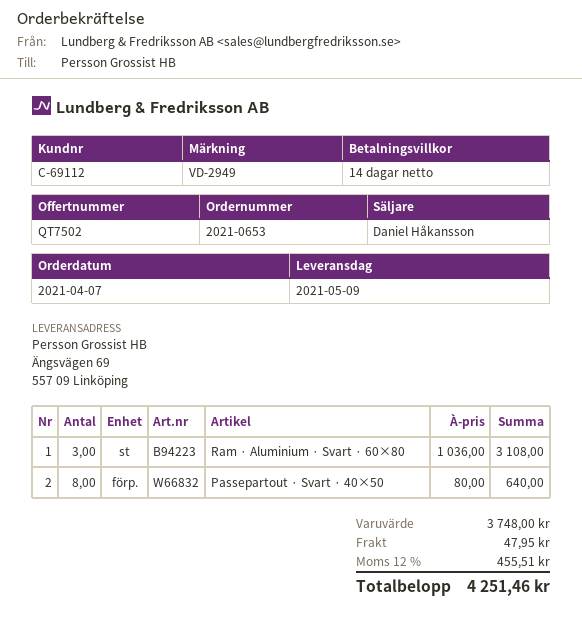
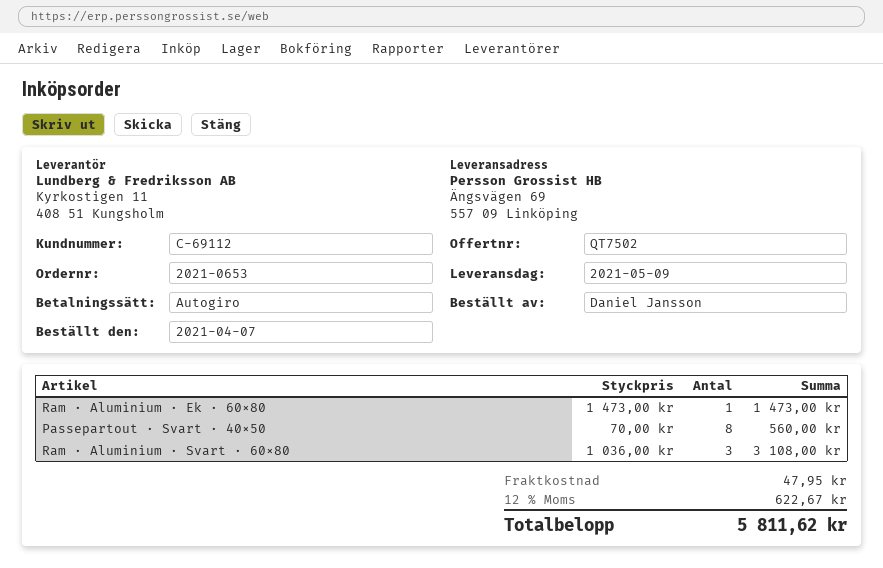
Passepartout · Svart · 40×50: 8 x 80.00 = 640.00 -> 8 x 70.00 = 560.00
Ram · Aluminium · Ek · 60×80: none -> 1 x 1473.00 = 1473.00
tax: 12% = 455.51 -> 12% = 622.67
total: 4251.46 -> 5811.62

